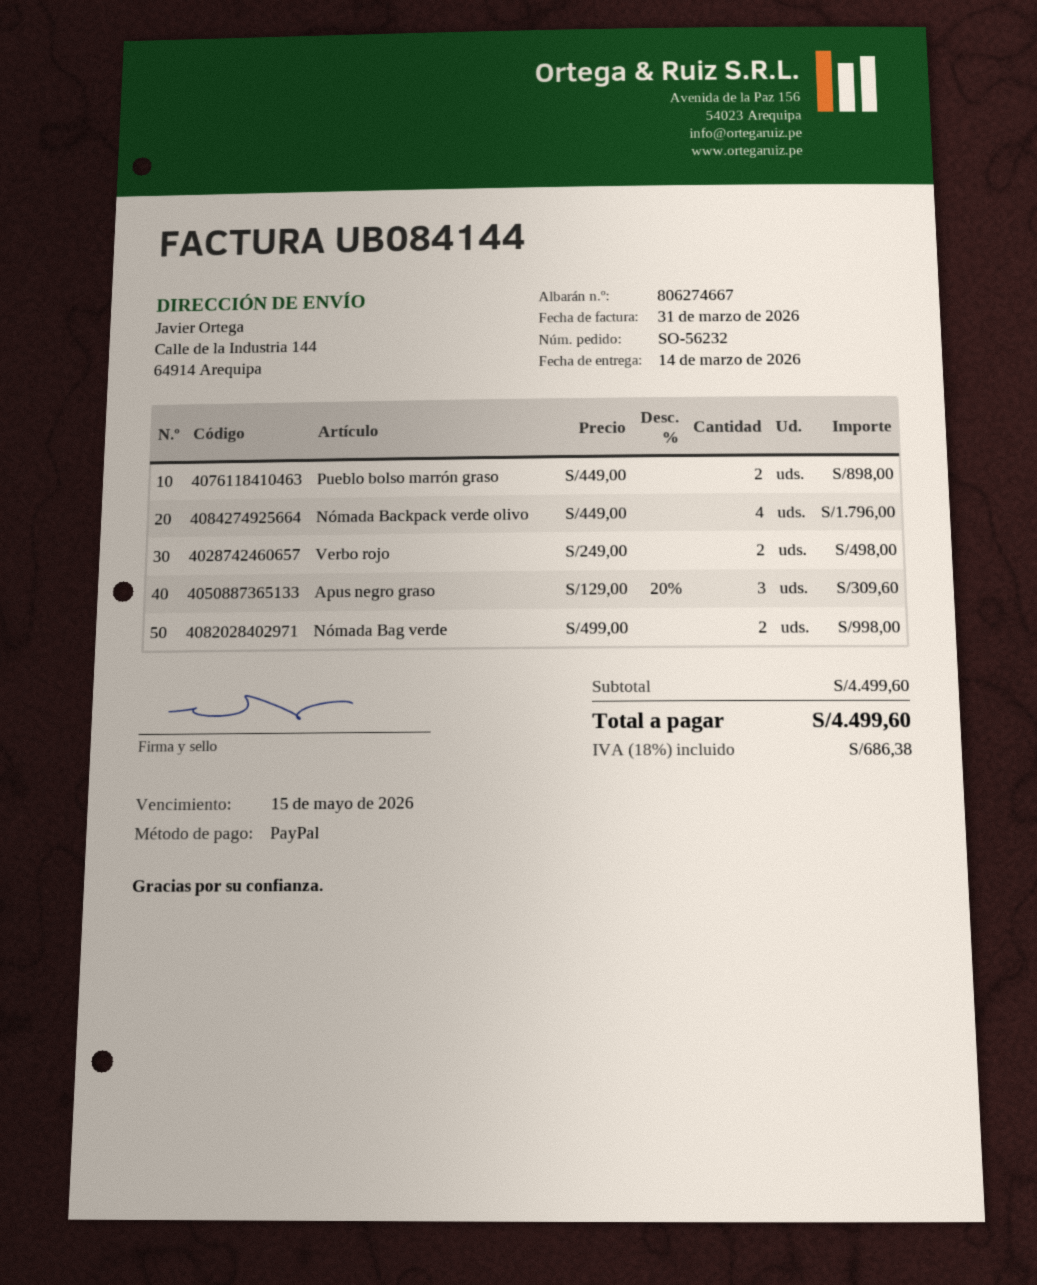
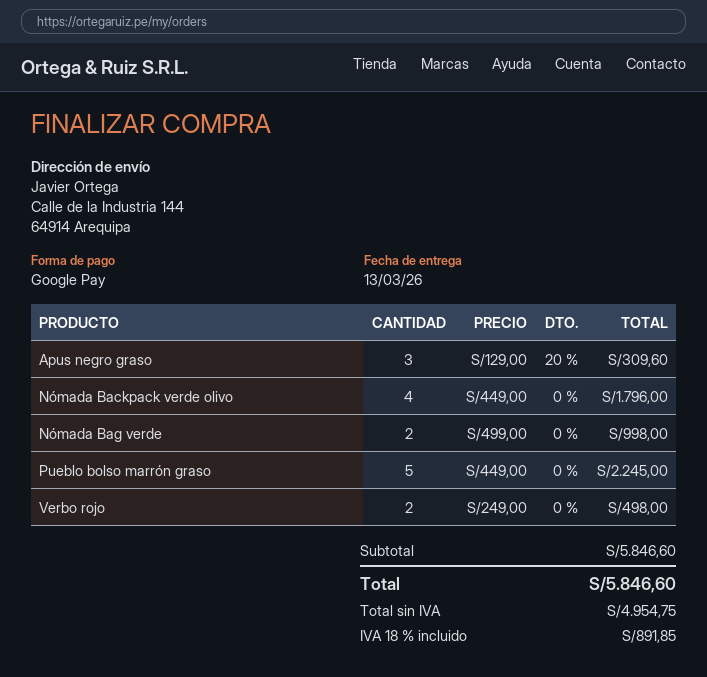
delivery date: 2026-03-14 -> 2026-03-13
payment method: PayPal -> Google Pay
Pueblo bolso marrón graso: 2 x 449.00 = 898.00 -> 5 x 449.00 = 2245.00
subtotal: 4499.60 -> 5846.60
tax: 18% = 686.38 -> 18% = 891.85
total: 4499.60 -> 5846.60

